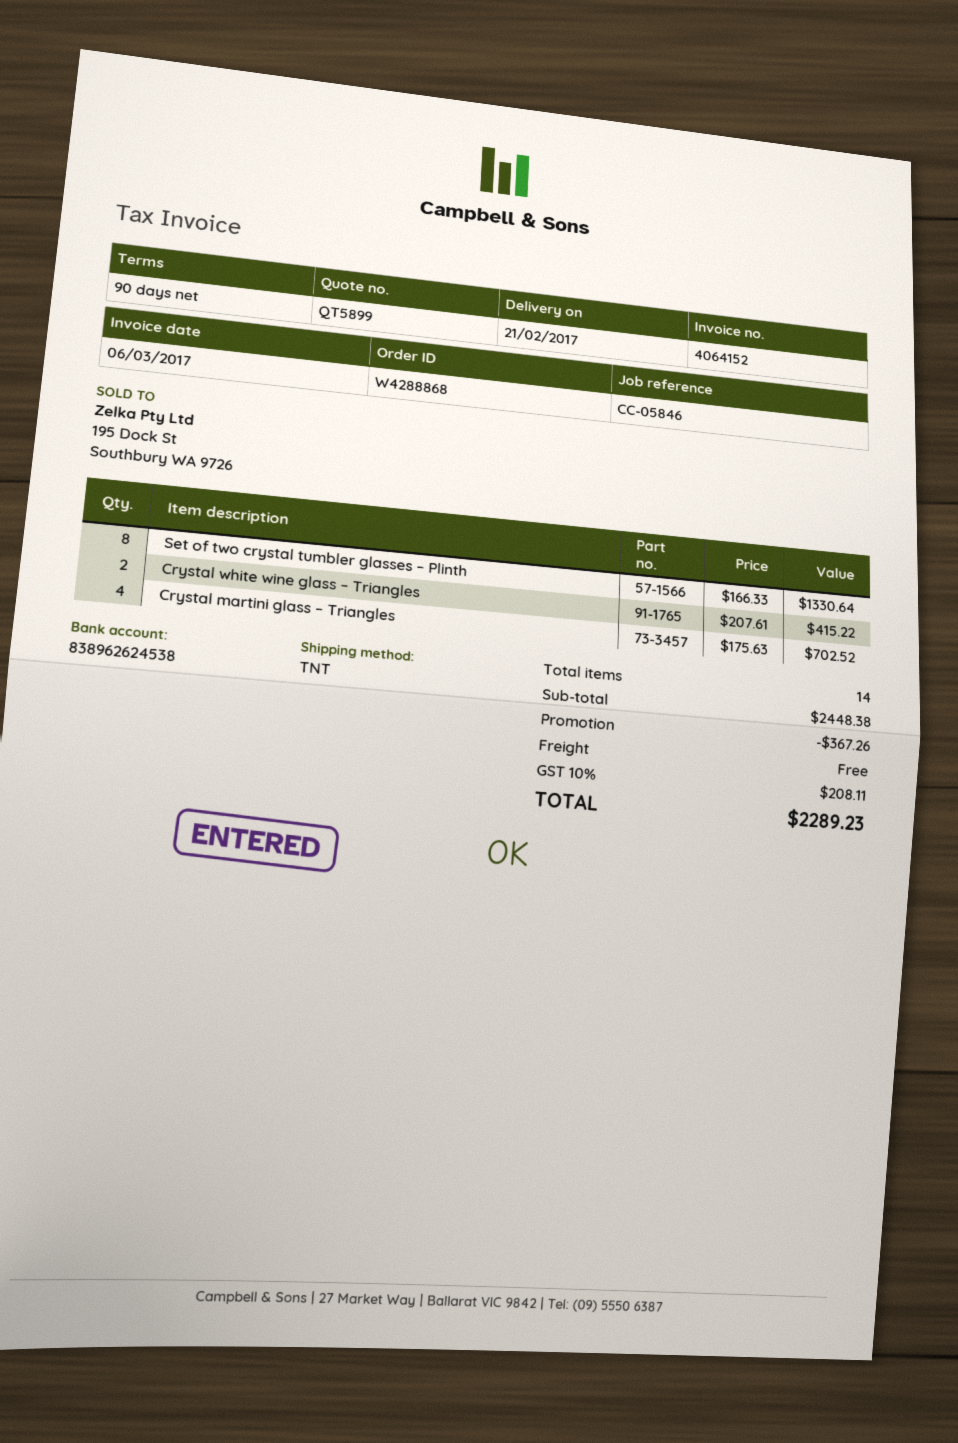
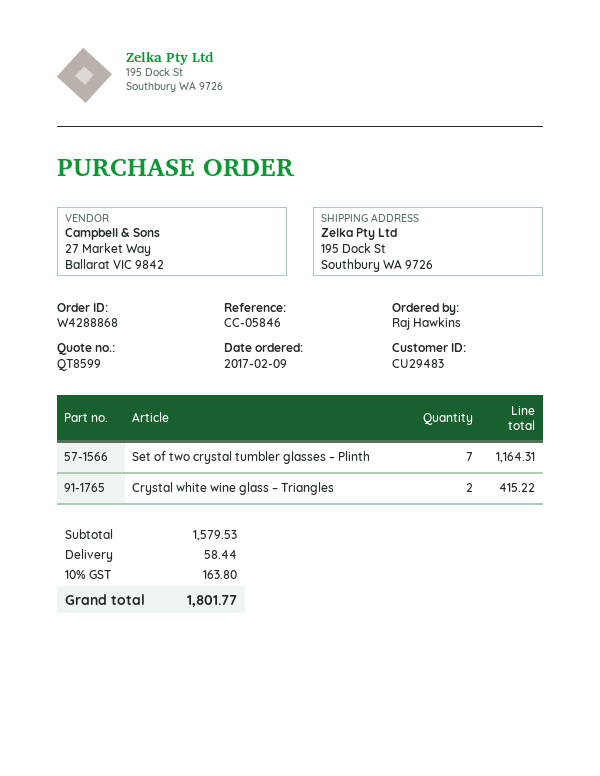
quote number: QT5899 -> QT8599
Set of two crystal tumbler glasses – Plinth: 8 for 1330.64 -> 7 for 1164.31
Crystal martini glass – Triangles: 4 for 702.52 -> none
subtotal: 2448.38 -> 1579.53
discount: 367.26 -> none
shipping: 0.00 -> 58.44
tax: 10% = 208.11 -> 10% = 163.80
total: 2289.23 -> 1801.77

